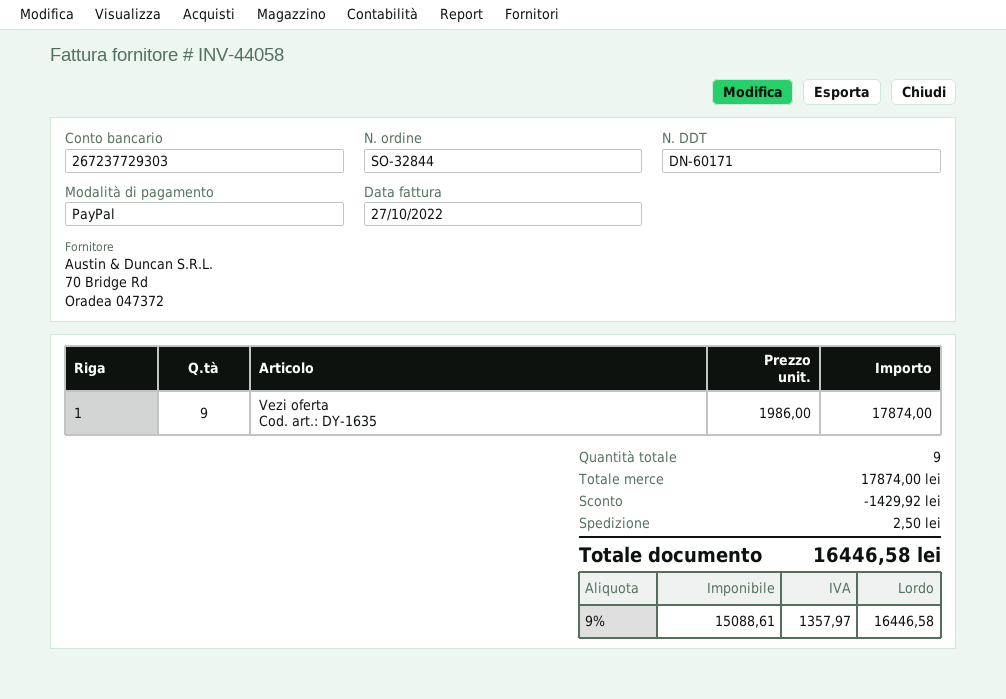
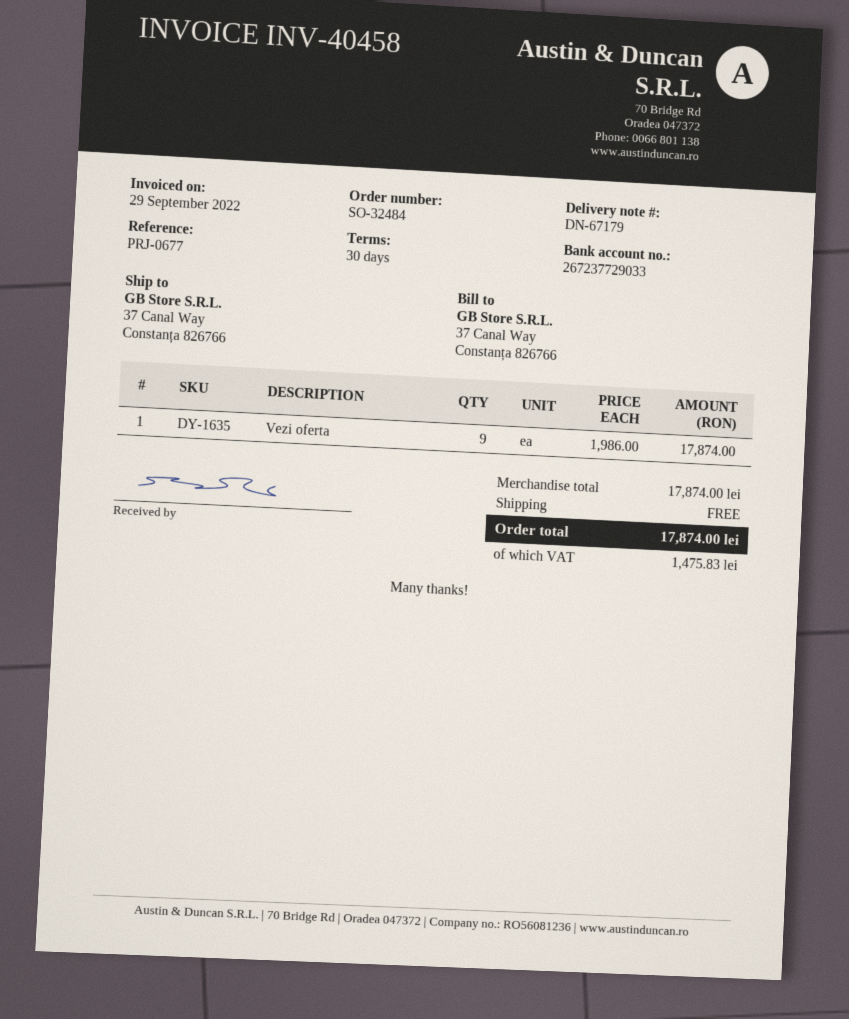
order number: SO-32844 -> SO-32484
delivery note number: DN-60171 -> DN-67179
invoice number: INV-44058 -> INV-40458
invoice date: 2022-10-27 -> 2022-09-29
bank account: 267237729303 -> 267237729033
discount: 1429.92 -> none
shipping: 2.50 -> 0.00
tax: 1357.97 -> 1475.83
total: 16446.58 -> 17874.00

